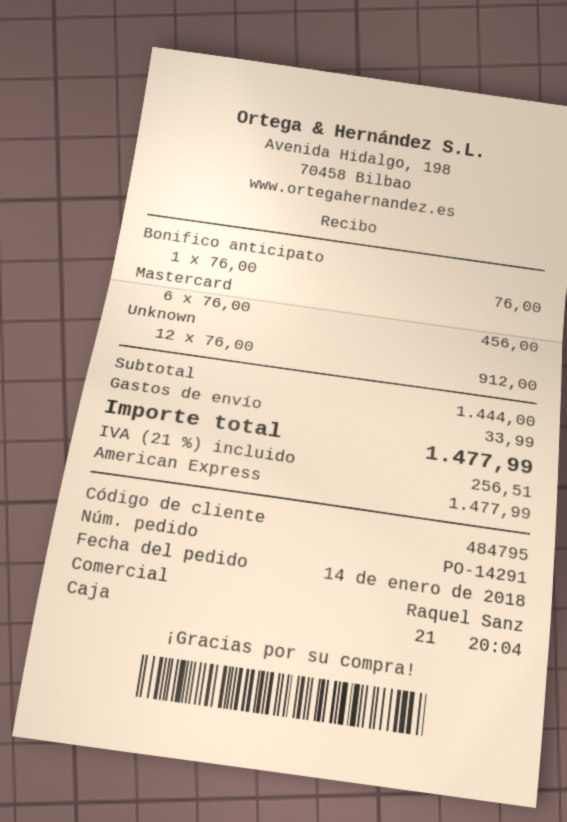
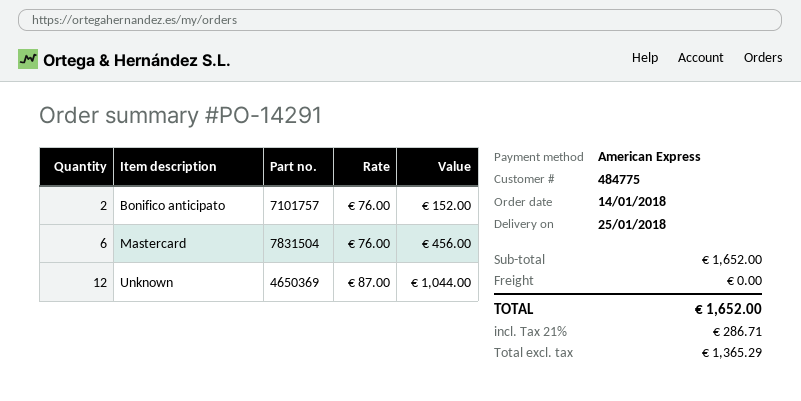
customer number: 484795 -> 484775
Bonifico anticipato: 1 x 76.00 = 76.00 -> 2 x 76.00 = 152.00
Unknown: 12 x 76.00 = 912.00 -> 12 x 87.00 = 1044.00
subtotal: 1444.00 -> 1652.00
shipping: 33.99 -> 0.00
tax: 21% = 256.51 -> 21% = 286.71
total: 1477.99 -> 1652.00

